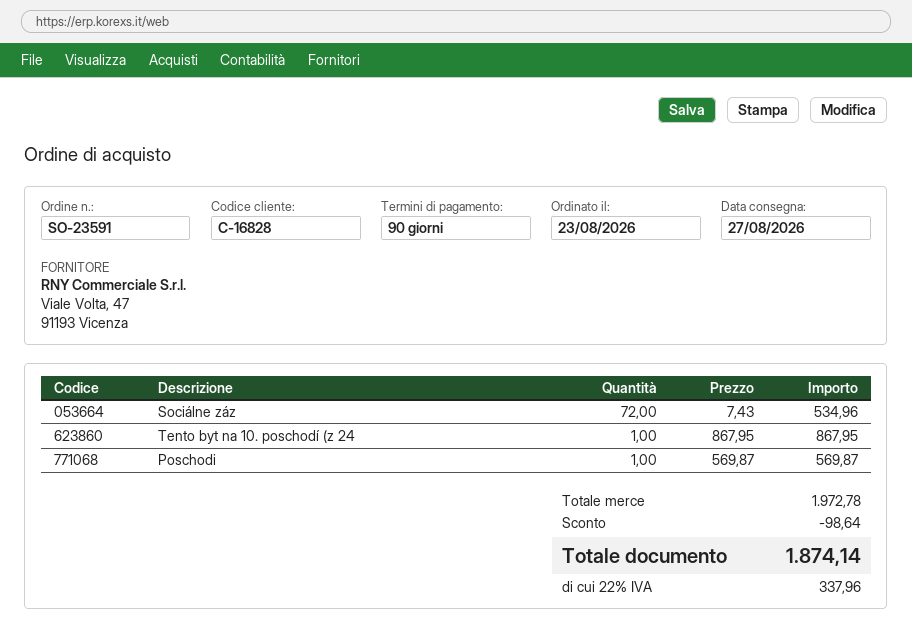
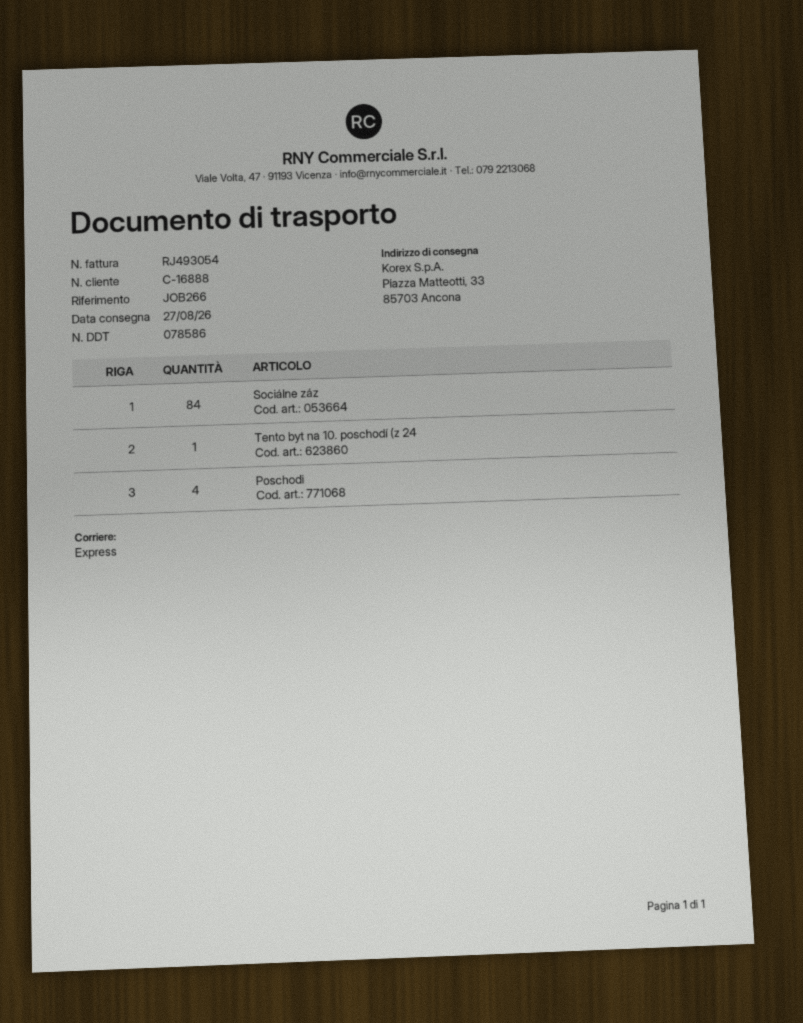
customer number: C-16828 -> C-16888
Sociálne záz: 72 -> 84
Poschodi: 1 -> 4

